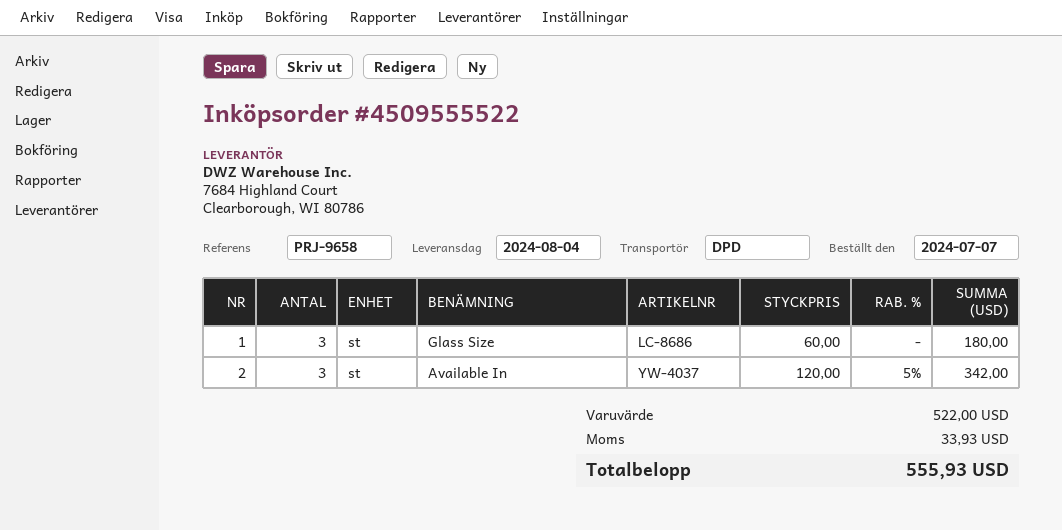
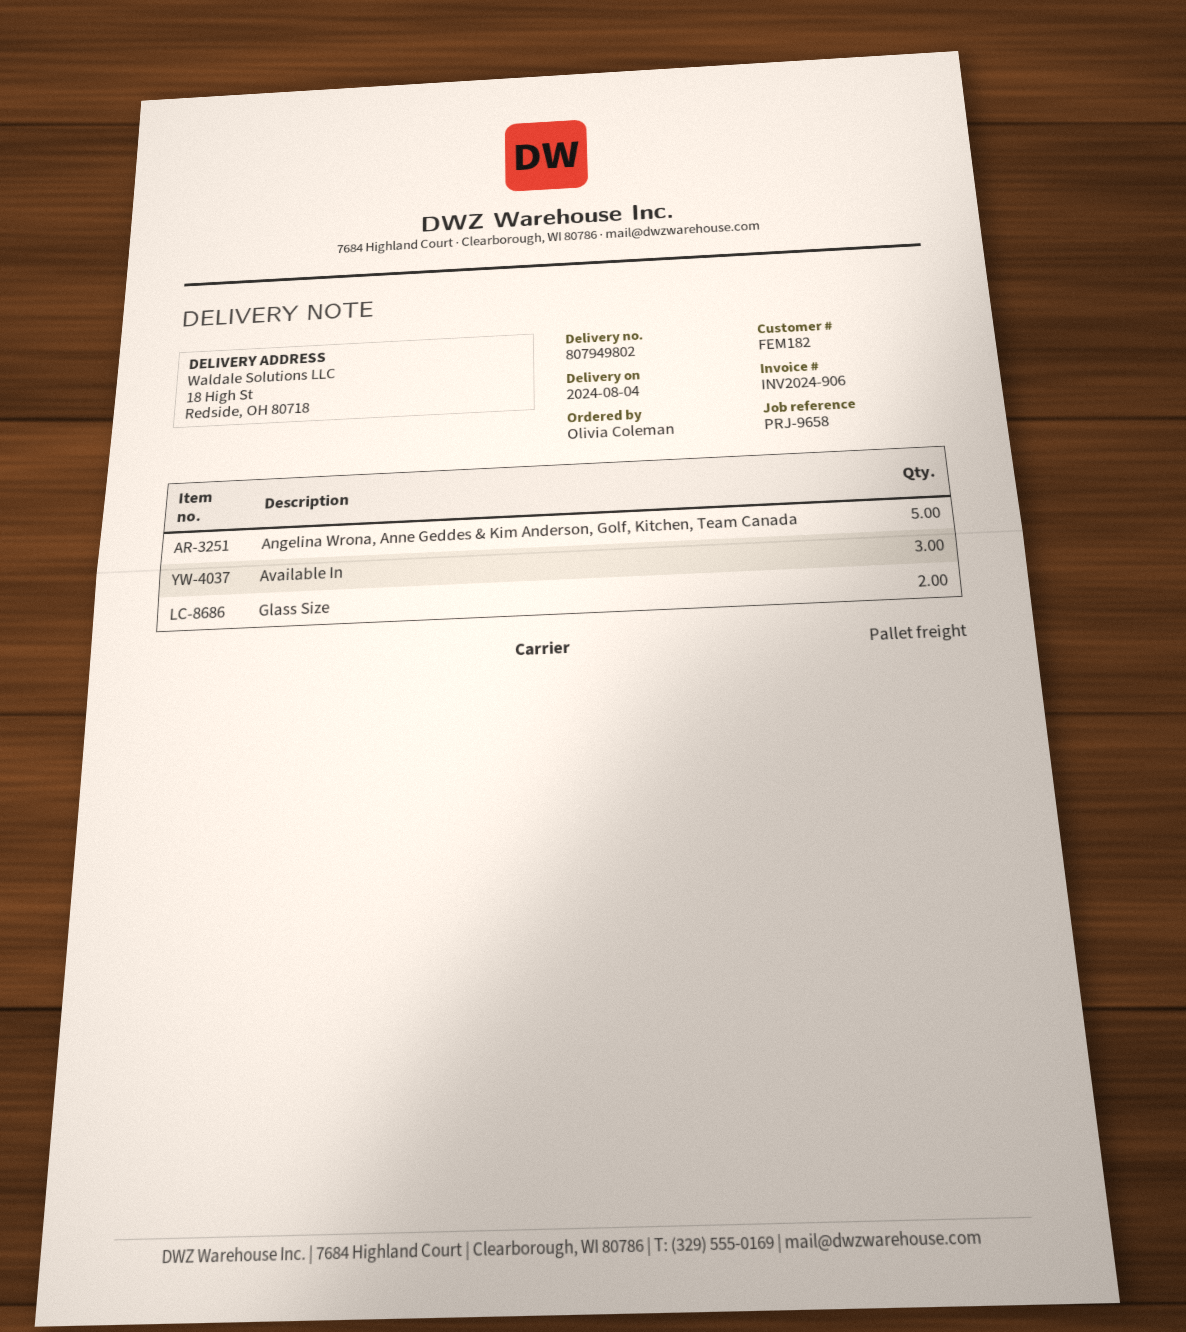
shipping method: DPD -> pallet freight
Glass Size: 3 -> 2
Angelina Wrona, Anne Geddes & Kim Anderson, Golf, Kitchen, Team Canada: none -> 5

